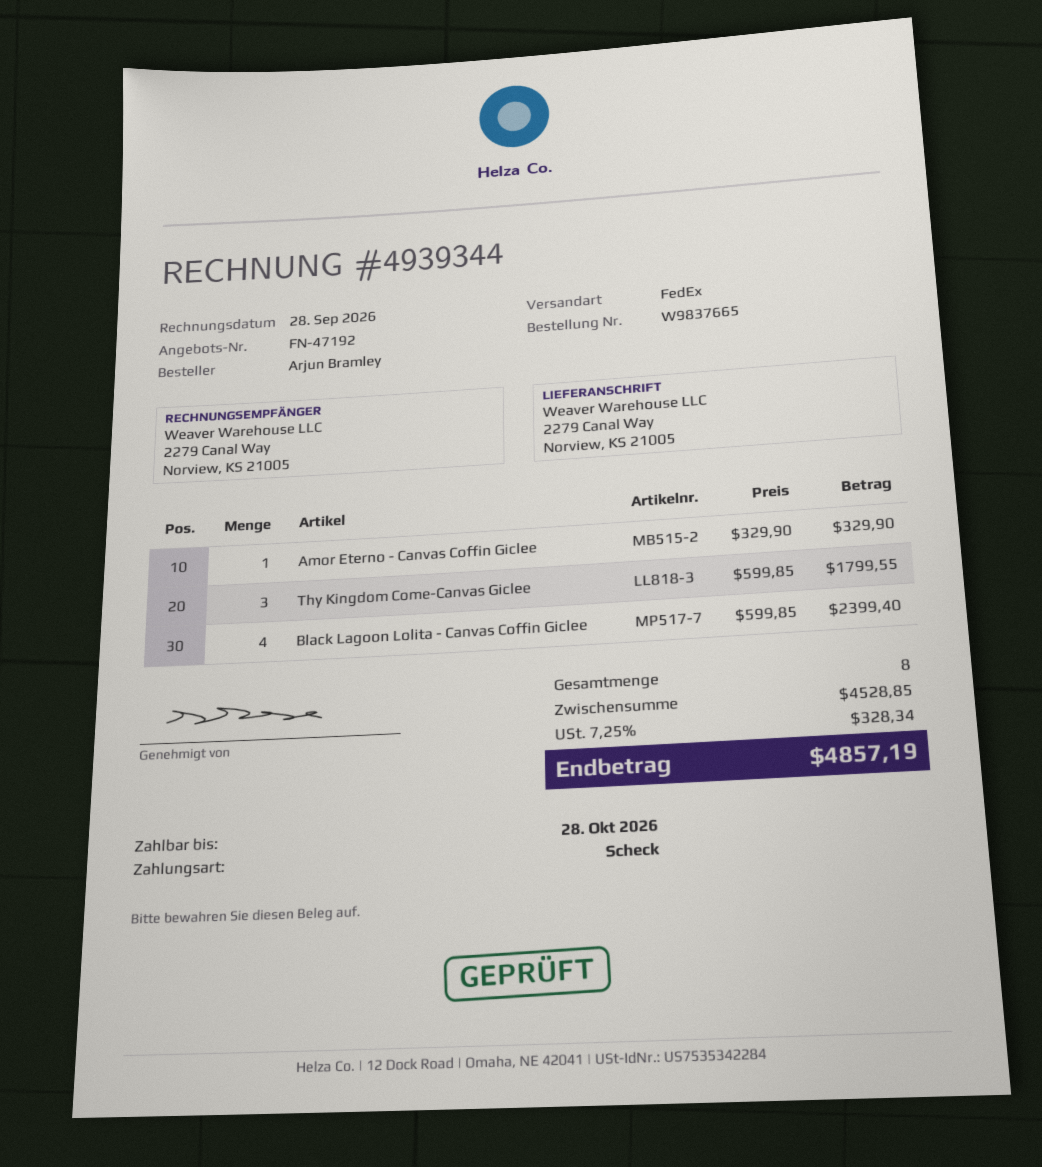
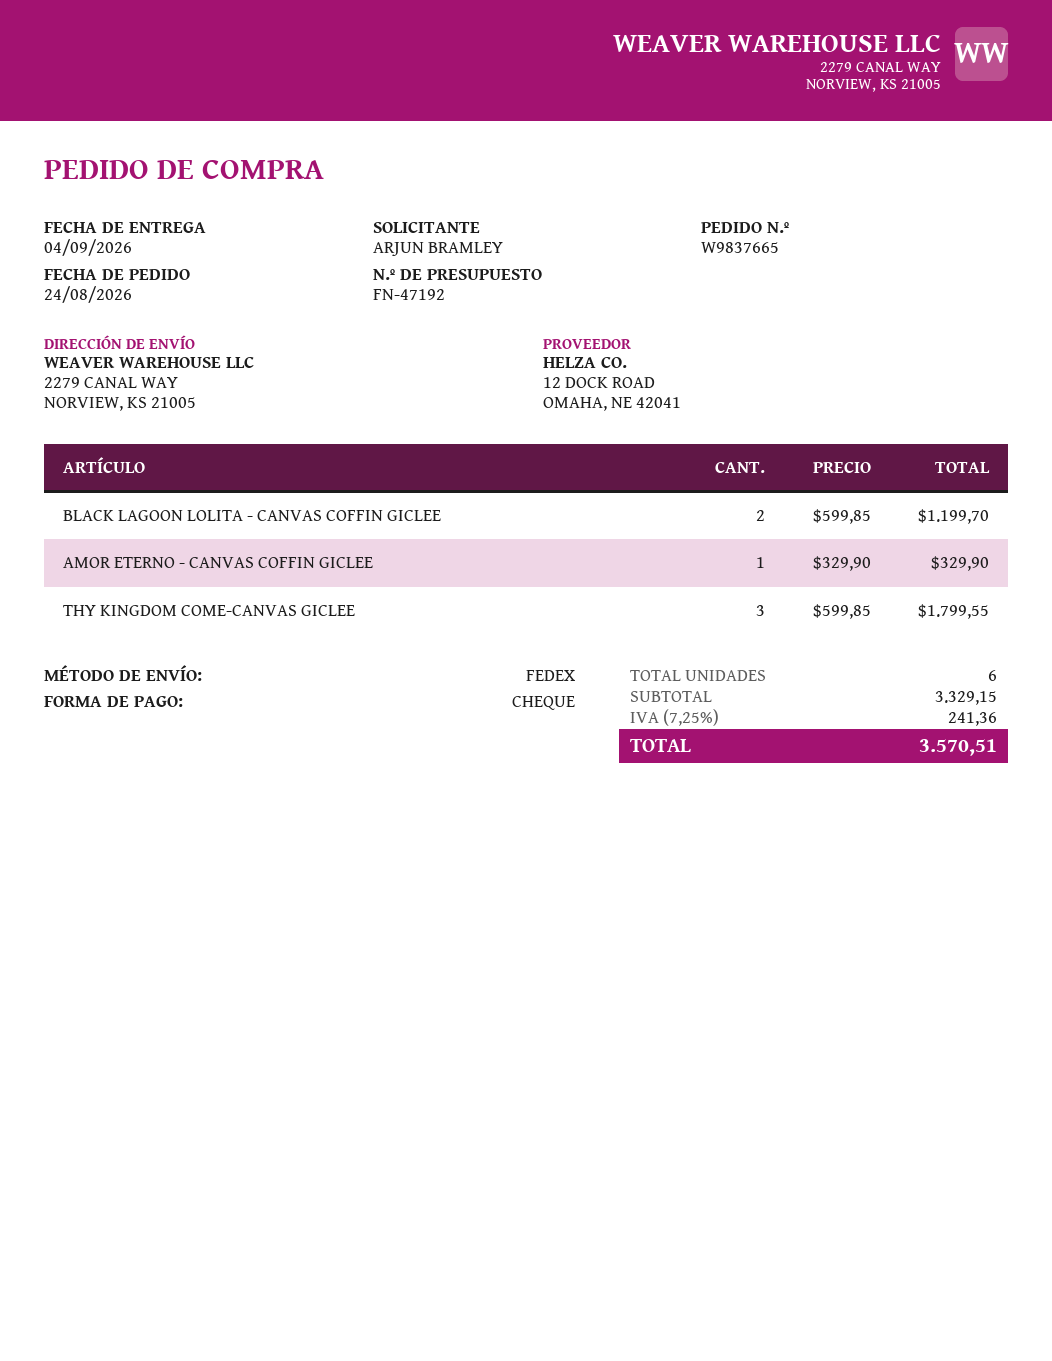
Black Lagoon Lolita - Canvas Coffin Giclee: 4 x 599.85 = 2399.40 -> 2 x 599.85 = 1199.70
total quantity: 8 -> 6
subtotal: 4528.85 -> 3329.15
tax: 7.25% = 328.34 -> 7.25% = 241.36
total: 4857.19 -> 3570.51

